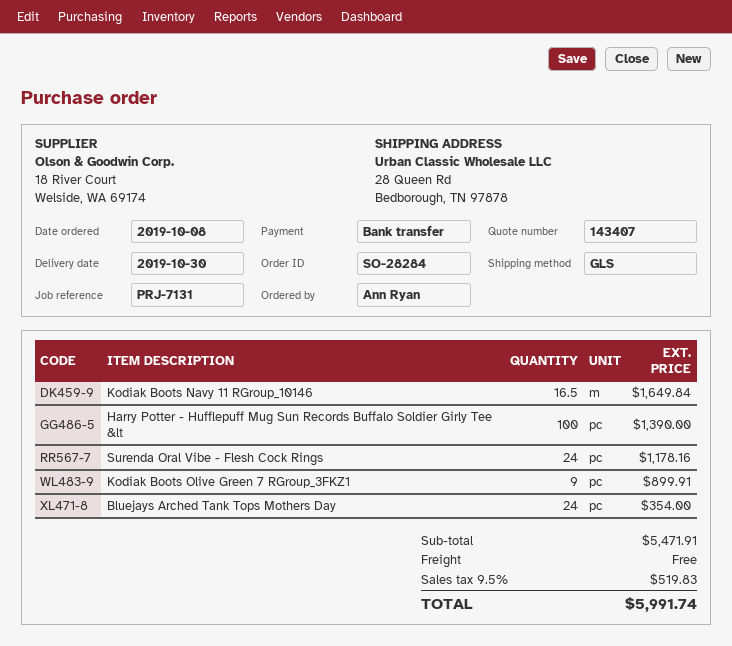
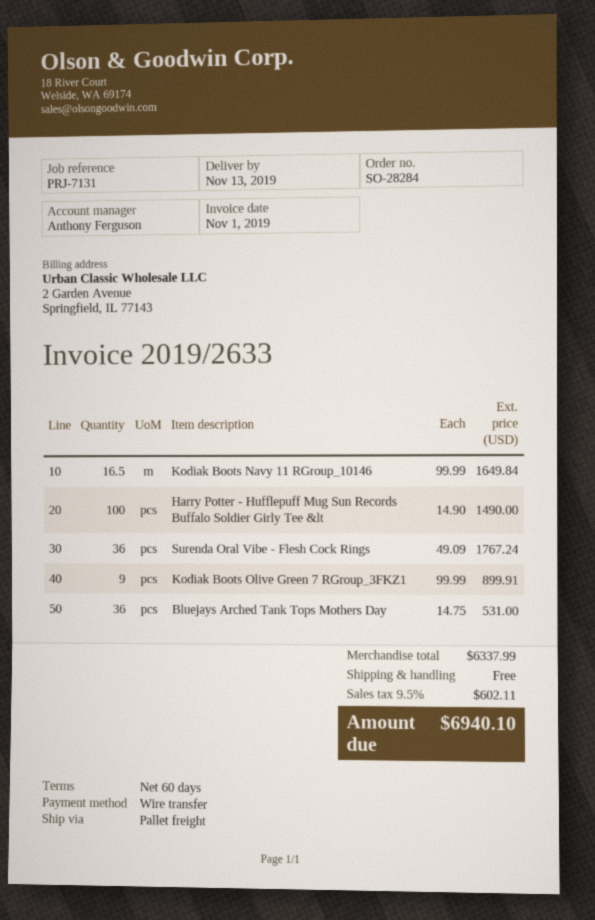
delivery date: 2019-10-30 -> 2019-11-13
shipping method: GLS -> pallet freight
Harry Potter - Hufflepuff Mug Sun Records Buffalo Soldier Girly Tee &lt: 100 for 1390.00 -> 100 for 1490.00
Surenda Oral Vibe - Flesh Cock Rings: 24 for 1178.16 -> 36 for 1767.24
Bluejays Arched Tank Tops Mothers Day: 24 for 354.00 -> 36 for 531.00
subtotal: 5471.91 -> 6337.99
tax: 9.5% = 519.83 -> 9.5% = 602.11
total: 5991.74 -> 6940.10

